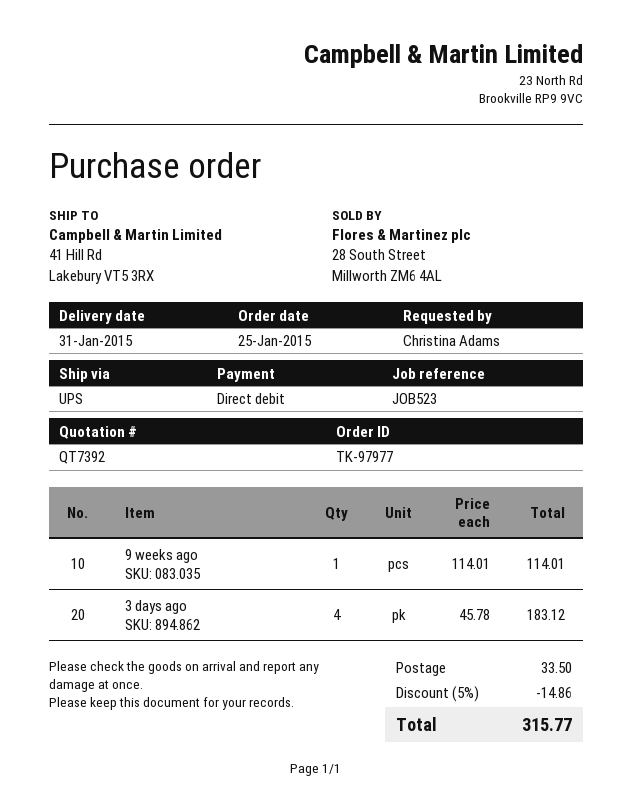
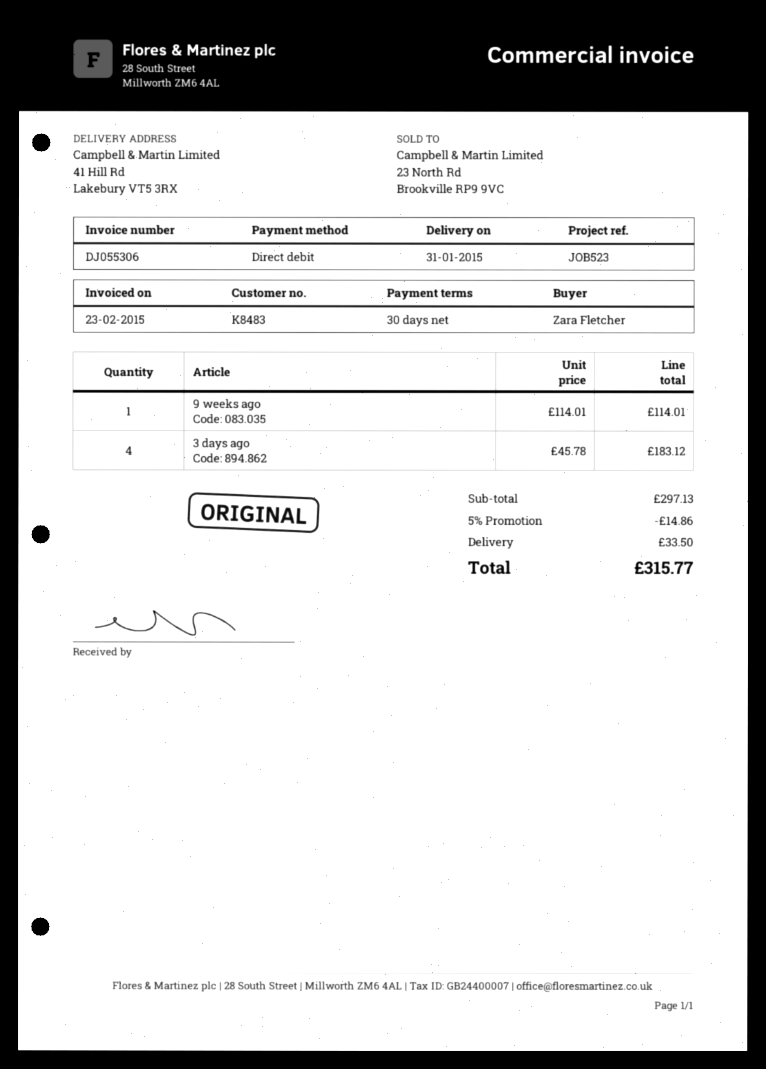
ordered by: Christina Adams -> Zara Fletcher

